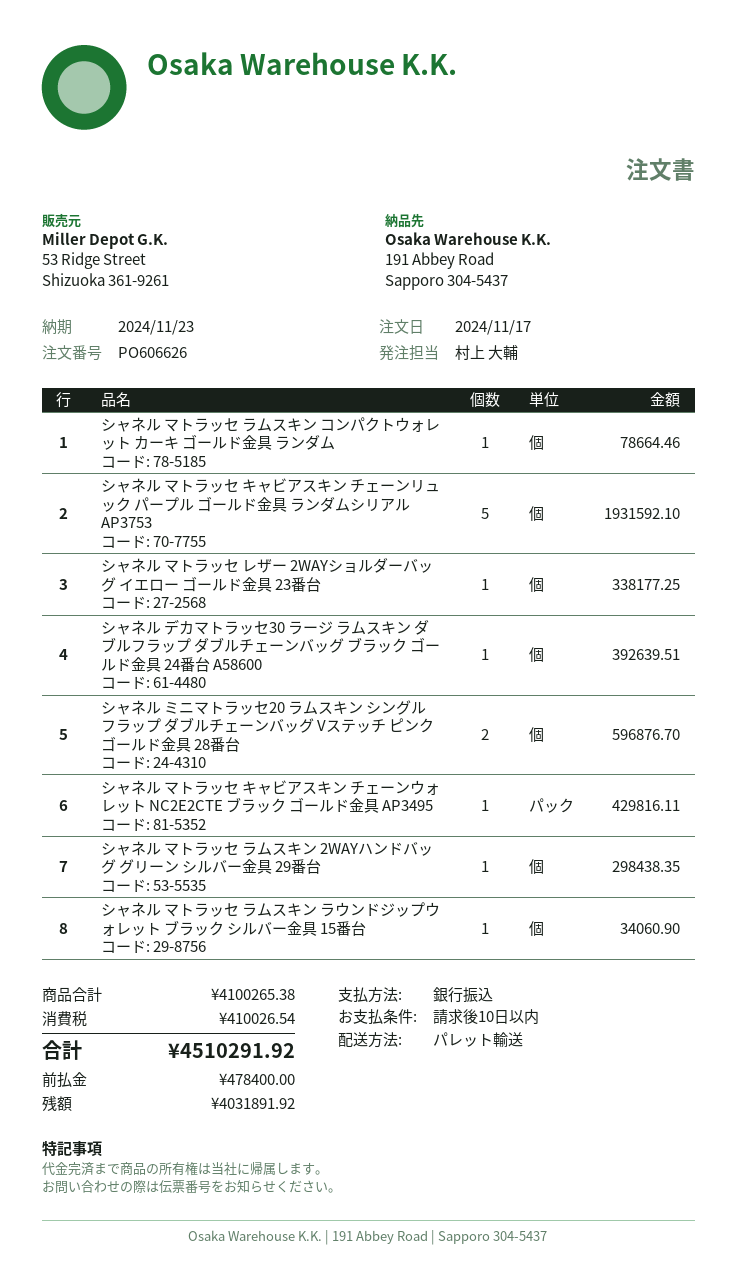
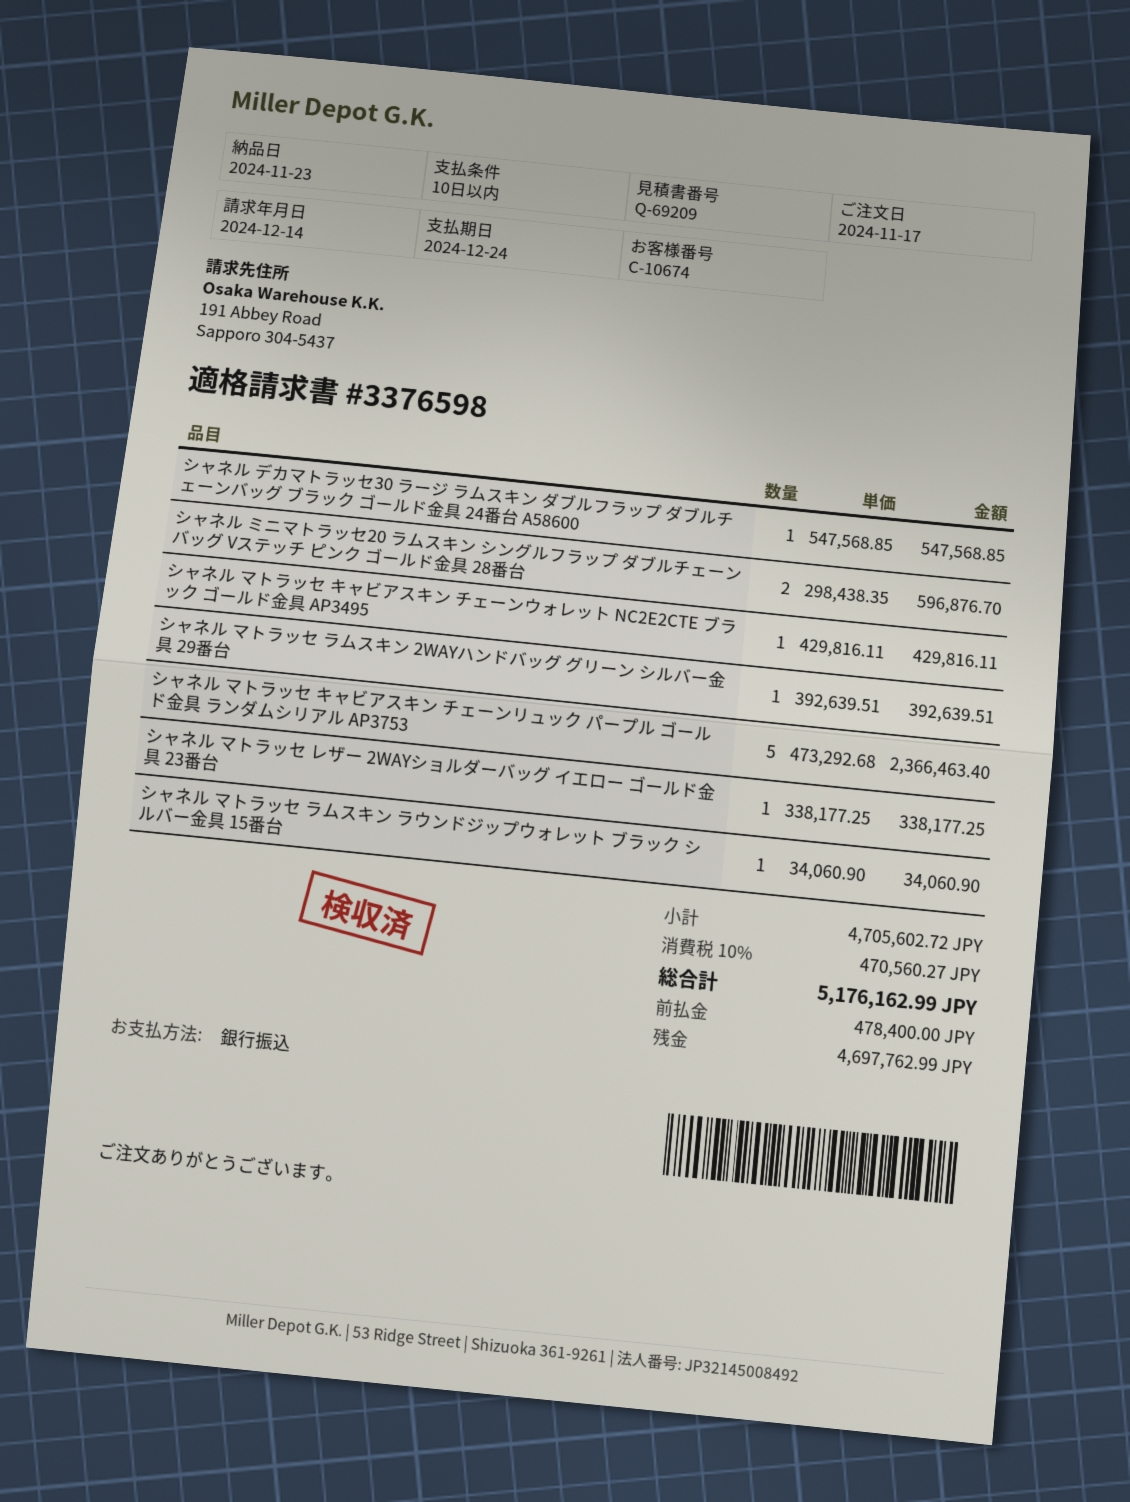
シャネル マトラッセ ラムスキン コンパクトウォレット カーキ ゴールド金具 ランダム: 1 for 78664.46 -> none
シャネル マトラッセ キャビアスキン チェーンリュック パープル ゴールド金具 ランダムシリアル AP3753: 5 for 1931592.10 -> 5 for 2366463.40
シャネル デカマトラッセ30 ラージ ラムスキン ダブルフラップ ダブルチェーンバッグ ブラック ゴールド金具 24番台 A58600: 1 for 392639.51 -> 1 for 547568.85
シャネル マトラッセ ラムスキン 2WAYハンドバッグ グリーン シルバー金具 29番台: 1 for 298438.35 -> 1 for 392639.51
subtotal: 4100265.38 -> 4705602.72
tax: 410026.54 -> 470560.27
total: 4510291.92 -> 5176162.99
balance: 4031891.92 -> 4697762.99

